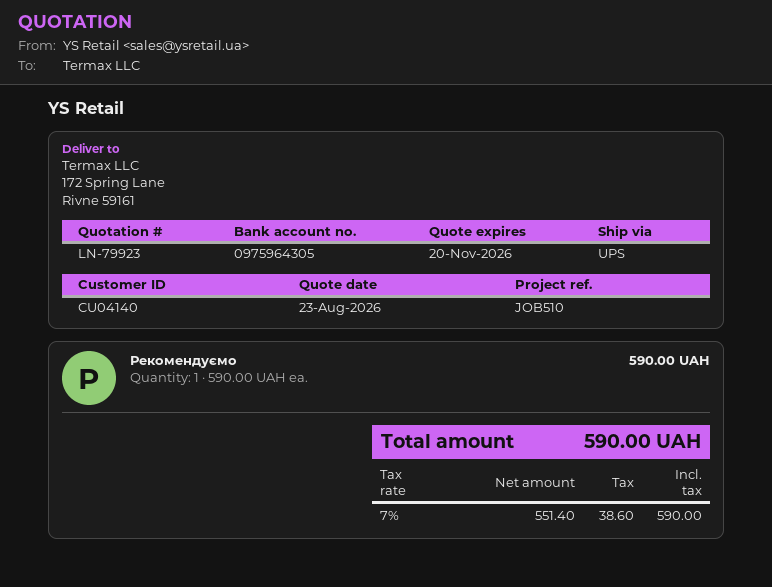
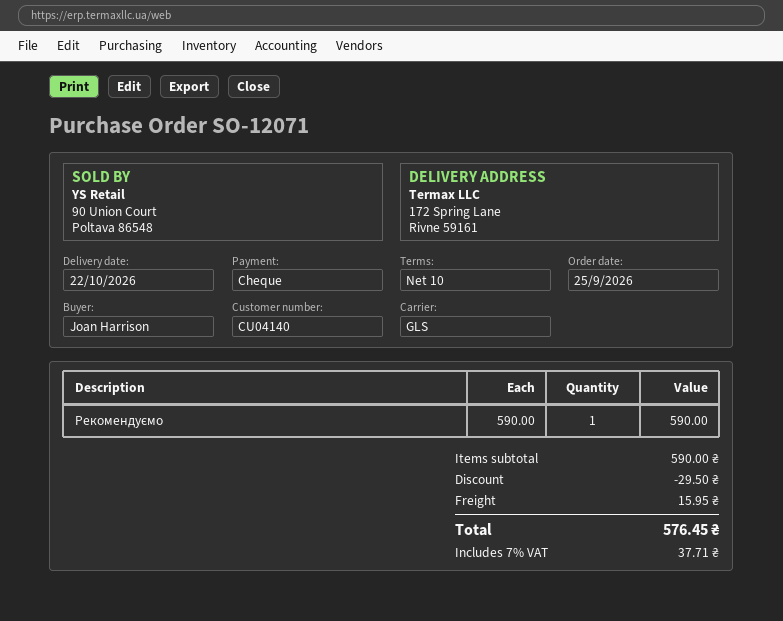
shipping method: UPS -> GLS
discount: none -> 29.50
shipping: none -> 15.95
tax: 7% = 38.60 -> 7% = 37.71
total: 590.00 -> 576.45

